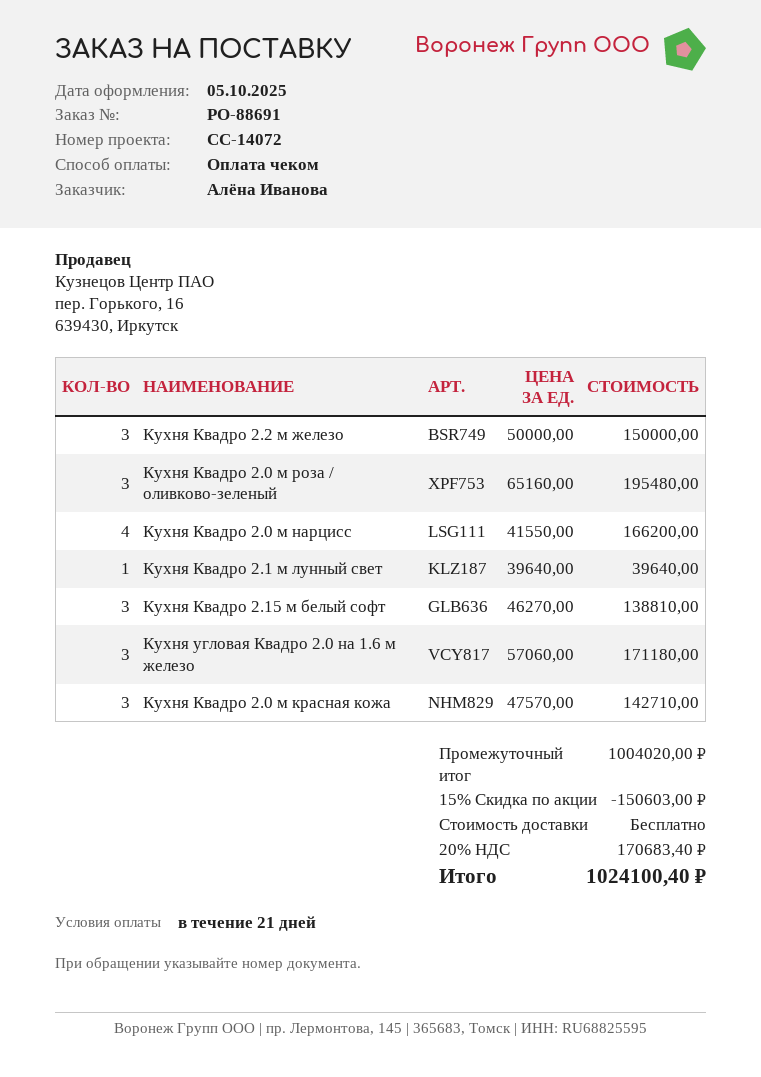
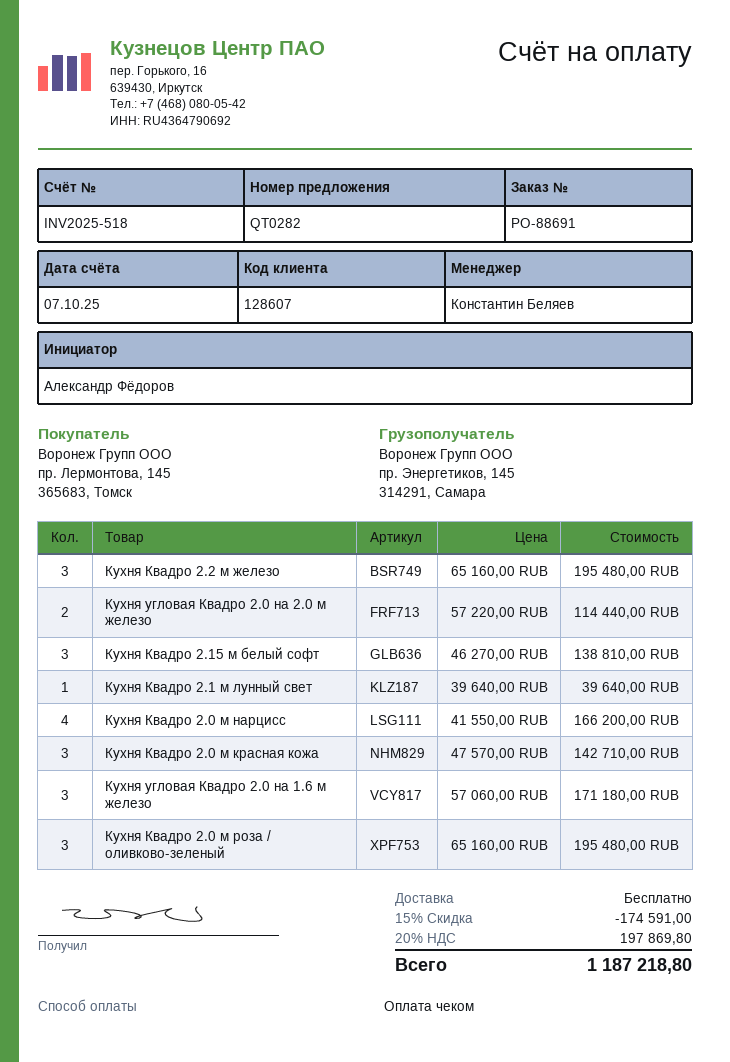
ordered by: Алёна Иванова -> Александр Фёдоров
Кухня Квадро 2.2 м железо: 3 x 50000.00 = 150000.00 -> 3 x 65160.00 = 195480.00
Кухня угловая Квадро 2.0 на 2.0 м железо: none -> 2 x 57220.00 = 114440.00
discount: 15% = 150603.00 -> 15% = 174591.00
tax: 20% = 170683.40 -> 20% = 197869.80
total: 1024100.40 -> 1187218.80

